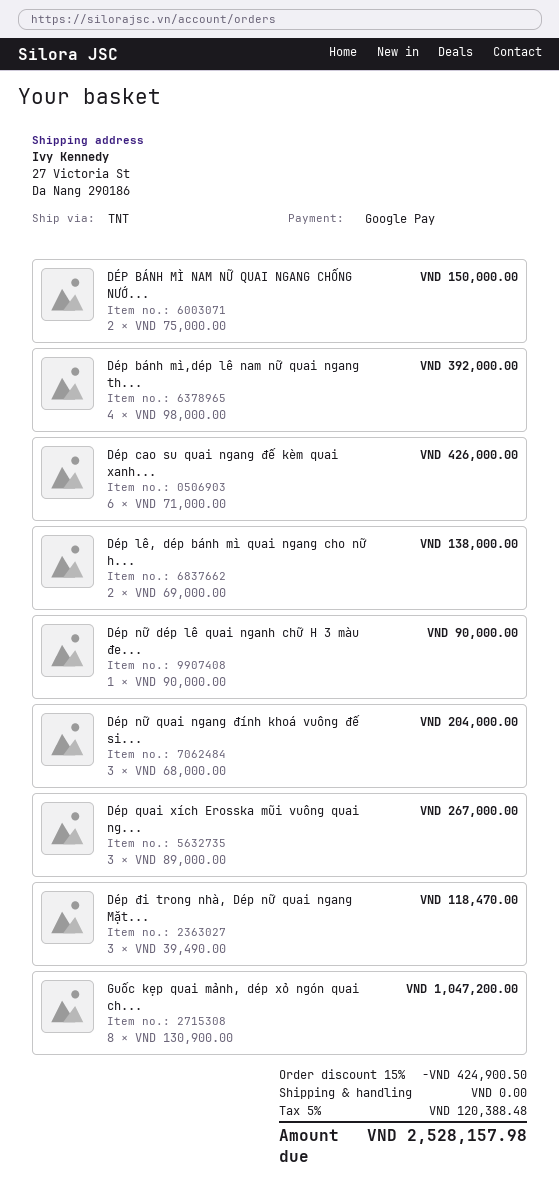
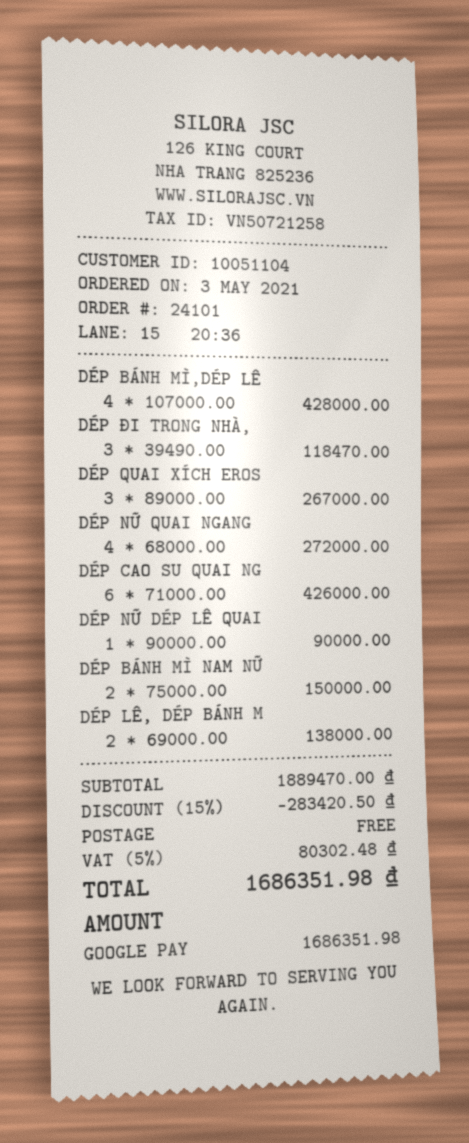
Dép bánh mì,dép lê nam nữ quai ngang th...: 4 x 98000.00 = 392000.00 -> 4 x 107000.00 = 428000.00
Dép nữ quai ngang đính khoá vuông đế si...: 3 x 68000.00 = 204000.00 -> 4 x 68000.00 = 272000.00
Guốc kẹp quai mảnh, dép xỏ ngón quai ch...: 8 x 130900.00 = 1047200.00 -> none
discount: 15% = 424900.50 -> 15% = 283420.50
tax: 5% = 120388.48 -> 5% = 80302.48
total: 2528157.98 -> 1686351.98

